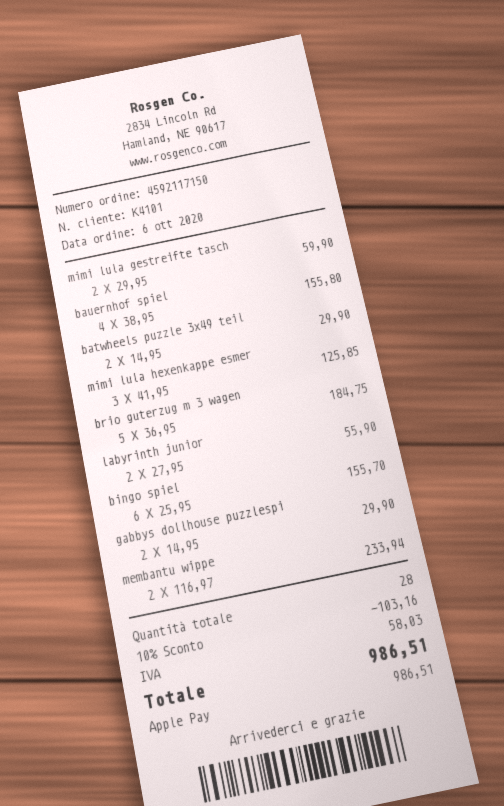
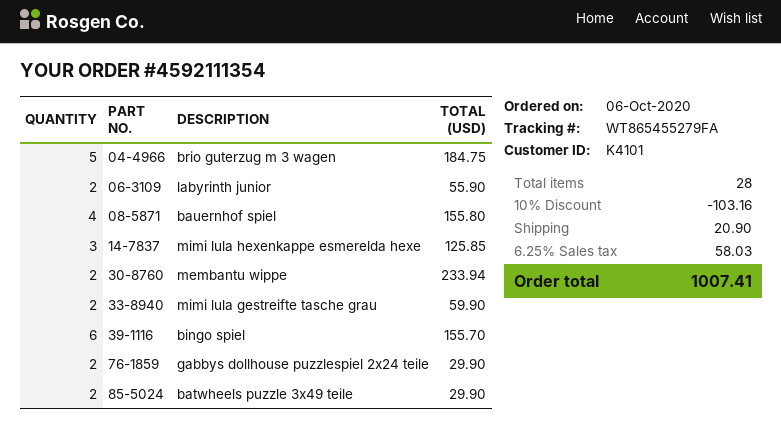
order number: 4592117150 -> 4592111354
shipping: none -> 20.90
total: 986.51 -> 1007.41

